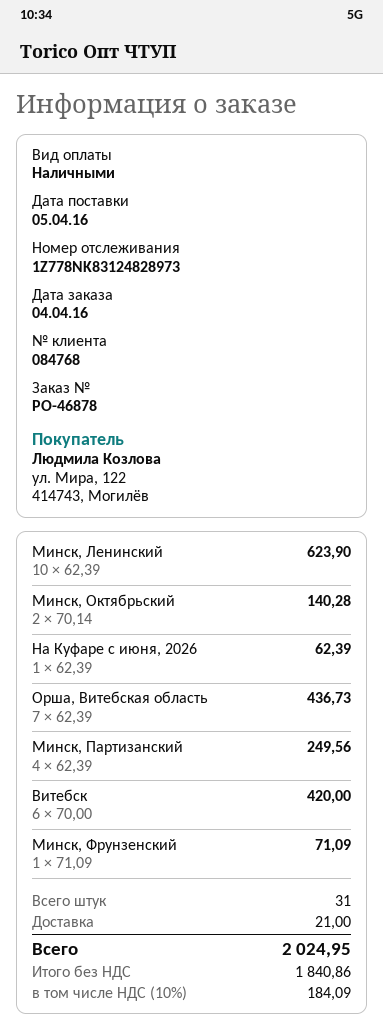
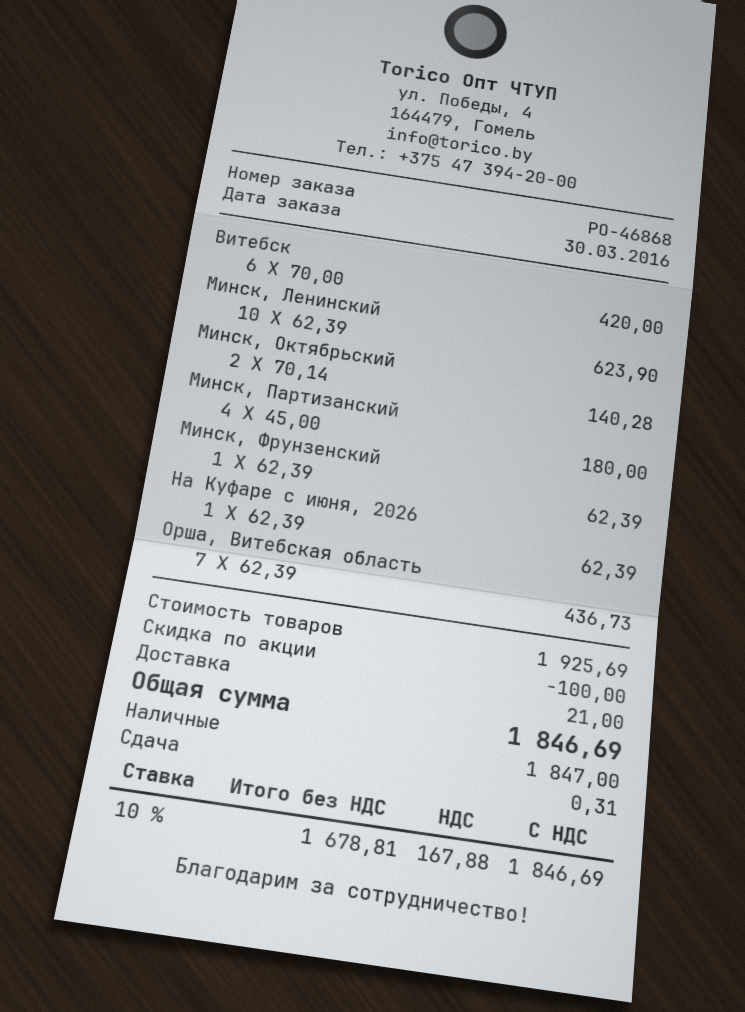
order number: PO-46878 -> PO-46868
order date: 2016-04-04 -> 2016-03-30
Минск, Партизанский: 4 x 62.39 = 249.56 -> 4 x 45.00 = 180.00
Минск, Фрунзенский: 1 x 71.09 = 71.09 -> 1 x 62.39 = 62.39
discount: none -> 100.00
net: 1840.86 -> 1678.81
tax: 10% = 184.09 -> 10% = 167.88
total: 2024.95 -> 1846.69

